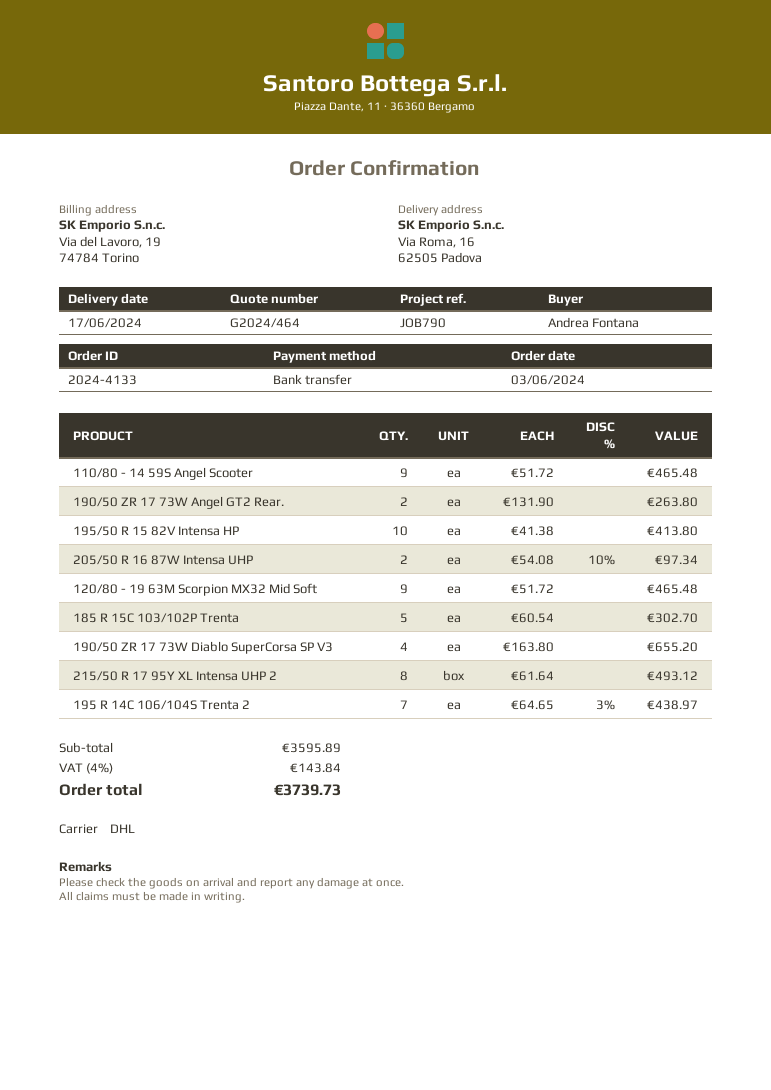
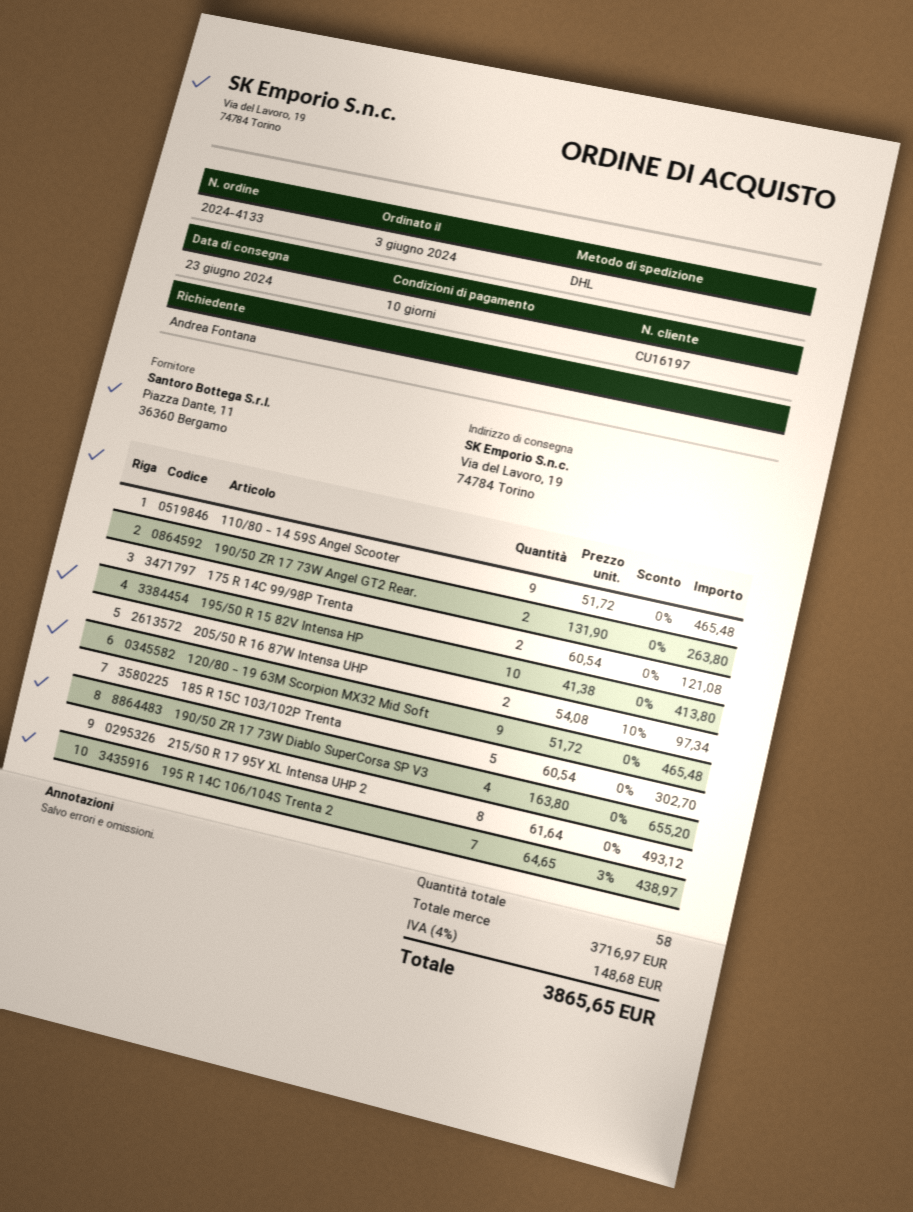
delivery date: 2024-06-17 -> 2024-06-23
ship to: Via Roma, 16, 62505 Padova -> Via del Lavoro, 19, 74784 Torino
175 R 14C 99/98P Trenta: none -> 2 x 60.54 = 121.08
subtotal: 3595.89 -> 3716.97
tax: 4% = 143.84 -> 4% = 148.68
total: 3739.73 -> 3865.65

